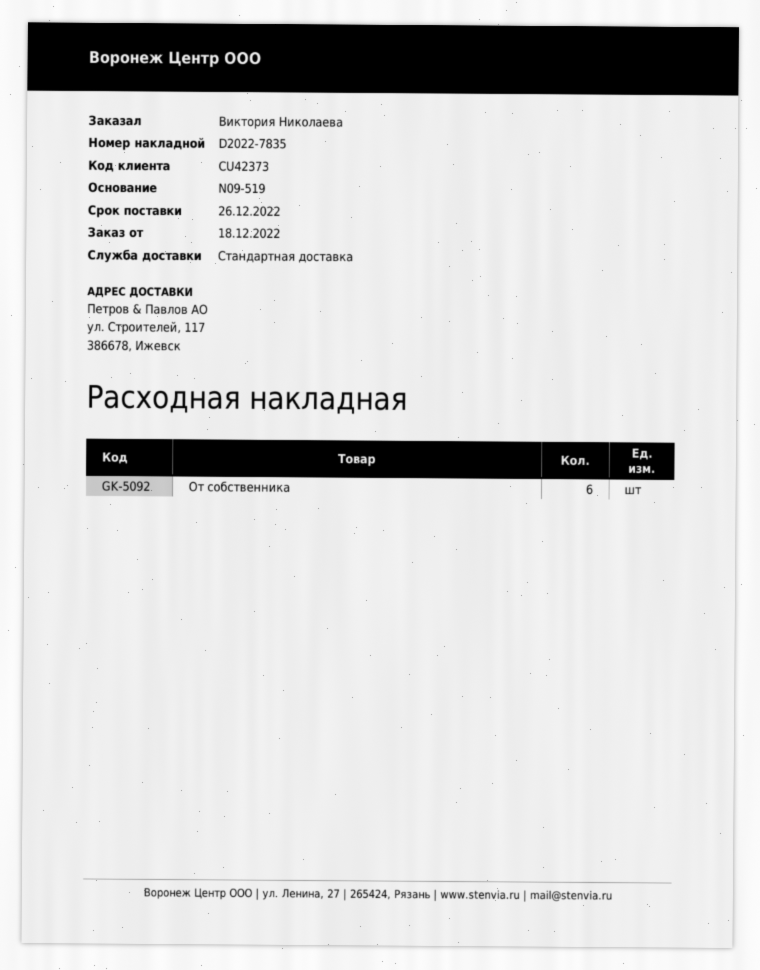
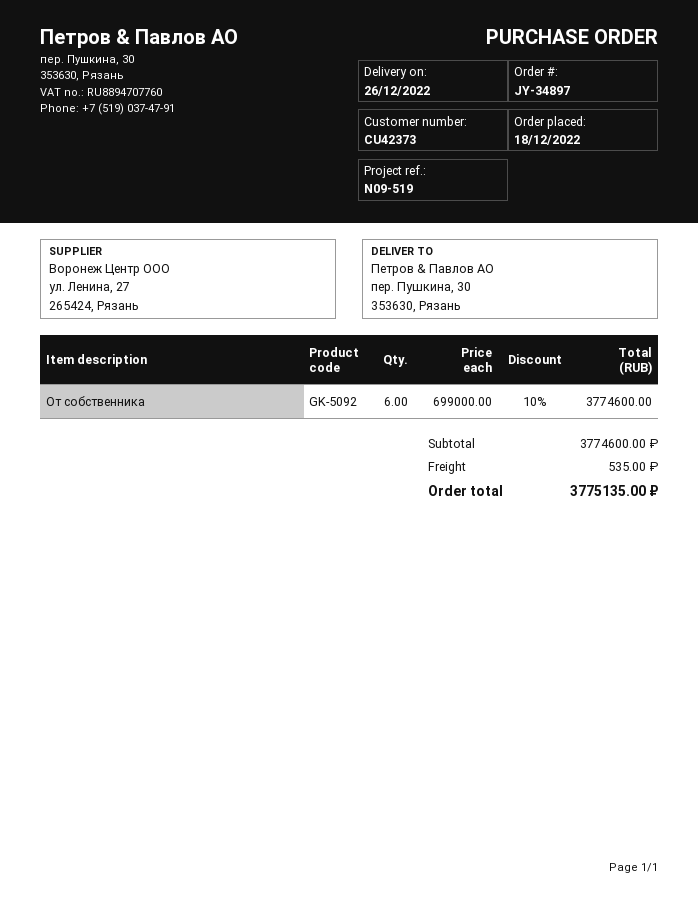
ship to: ул. Строителей, 117, 386678, Ижевск -> пер. Пушкина, 30, 353630, Рязань

